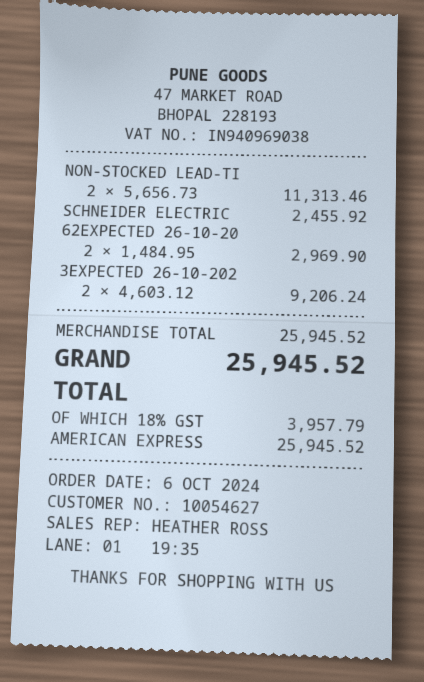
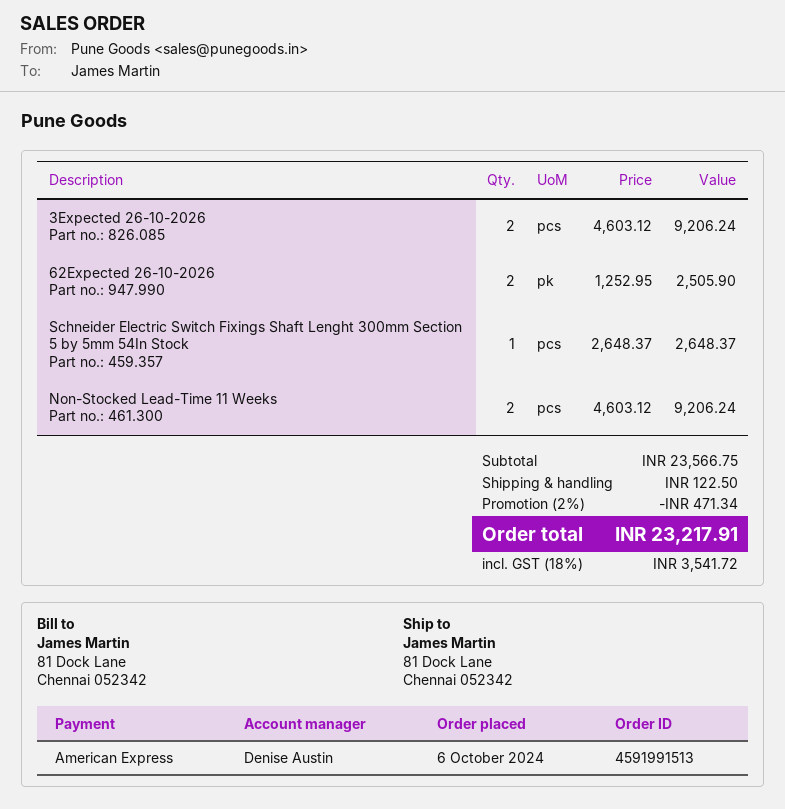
sales rep: HEATHER ROSS -> Denise Austin
NON-STOCKED LEAD-TI: 2 x 5656.73 = 11313.46 -> 2 x 4603.12 = 9206.24
SCHNEIDER ELECTRIC: 1 x 2455.92 = 2455.92 -> 1 x 2648.37 = 2648.37
62EXPECTED 26-10-20: 2 x 1484.95 = 2969.90 -> 2 x 1252.95 = 2505.90
subtotal: 25945.52 -> 23566.75
discount: none -> 2% = 471.34
shipping: none -> 122.50
tax: 18% = 3957.79 -> 18% = 3541.72
total: 25945.52 -> 23217.91

